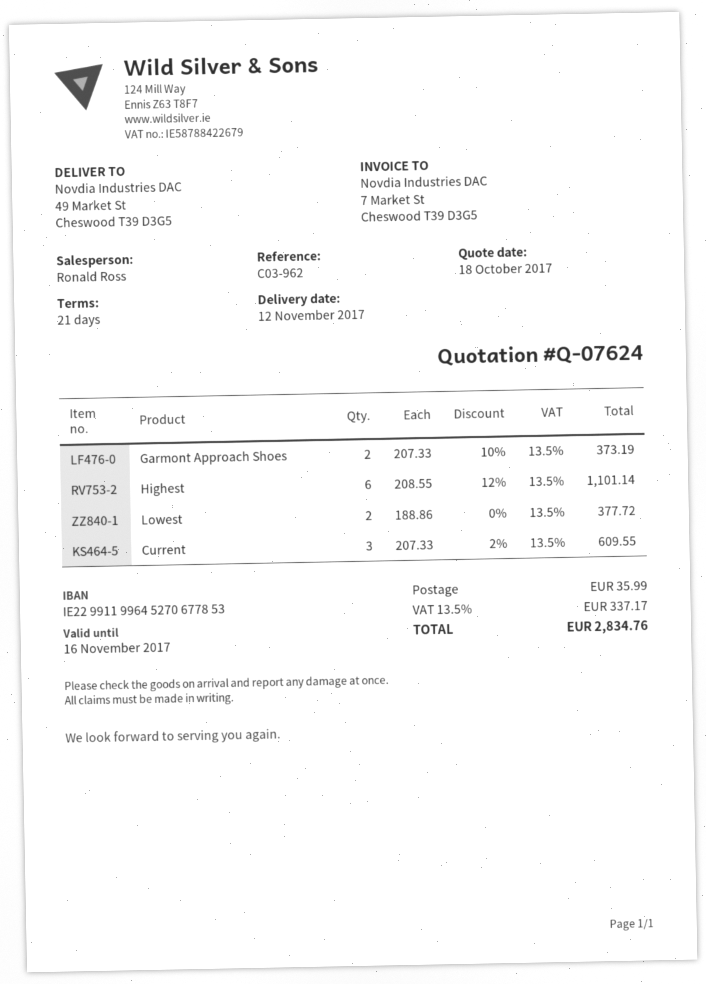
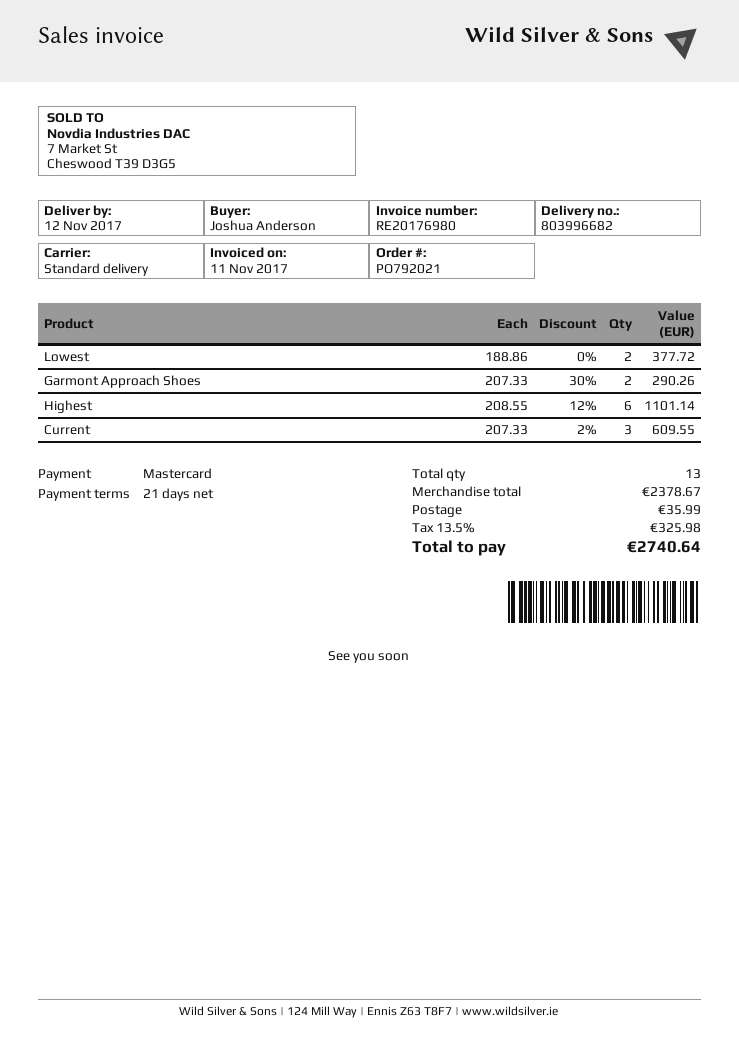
Garmont Approach Shoes: 2 x 207.33 - 10% = 373.19 -> 2 x 207.33 - 30% = 290.26
tax: 13.5% = 337.17 -> 13.5% = 325.98
total: 2834.76 -> 2740.64

